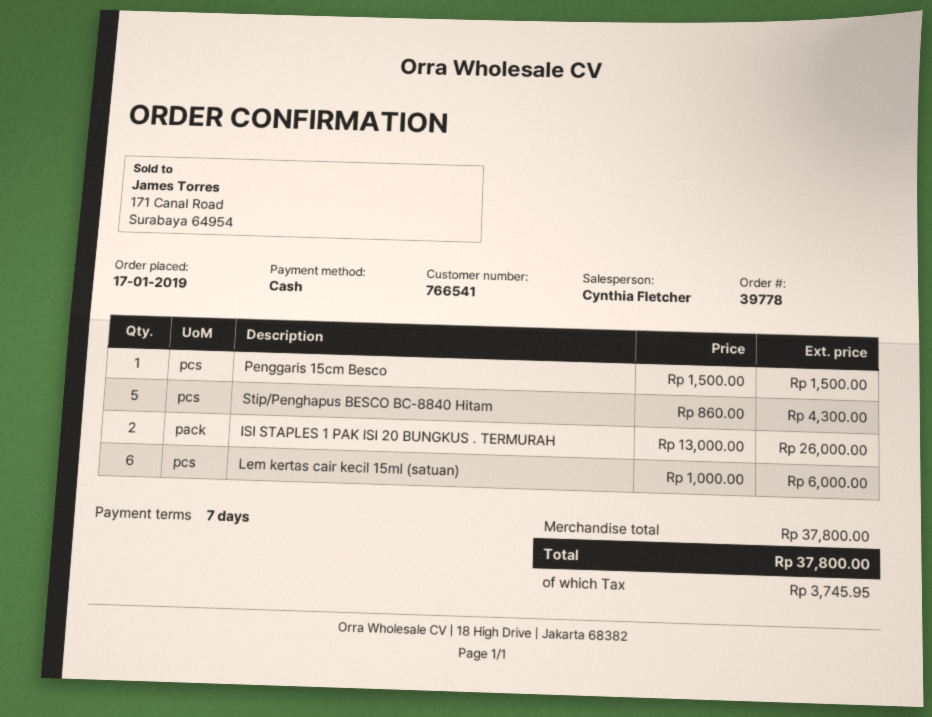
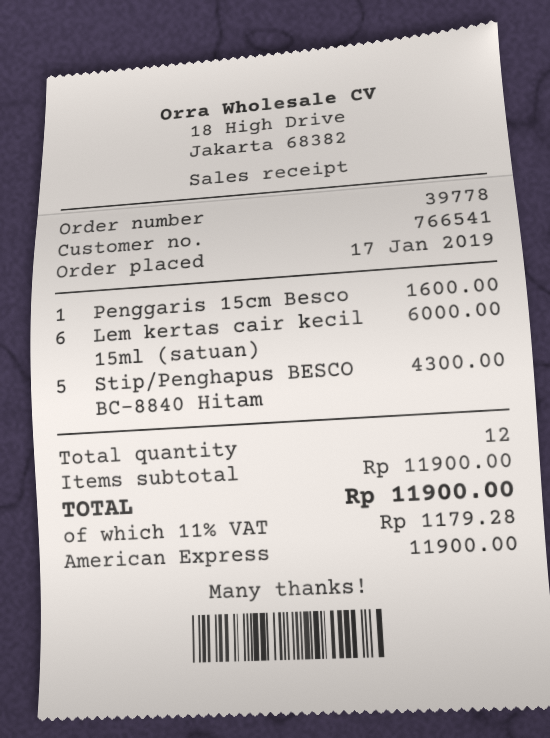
payment method: cash -> American Express
Penggaris 15cm Besco: 1 for 1500.00 -> 1 for 1600.00
ISI STAPLES 1 PAK ISI 20 BUNGKUS . TERMURAH: 2 for 26000.00 -> none
subtotal: 37800.00 -> 11900.00
tax: 3745.95 -> 1179.28
total: 37800.00 -> 11900.00

